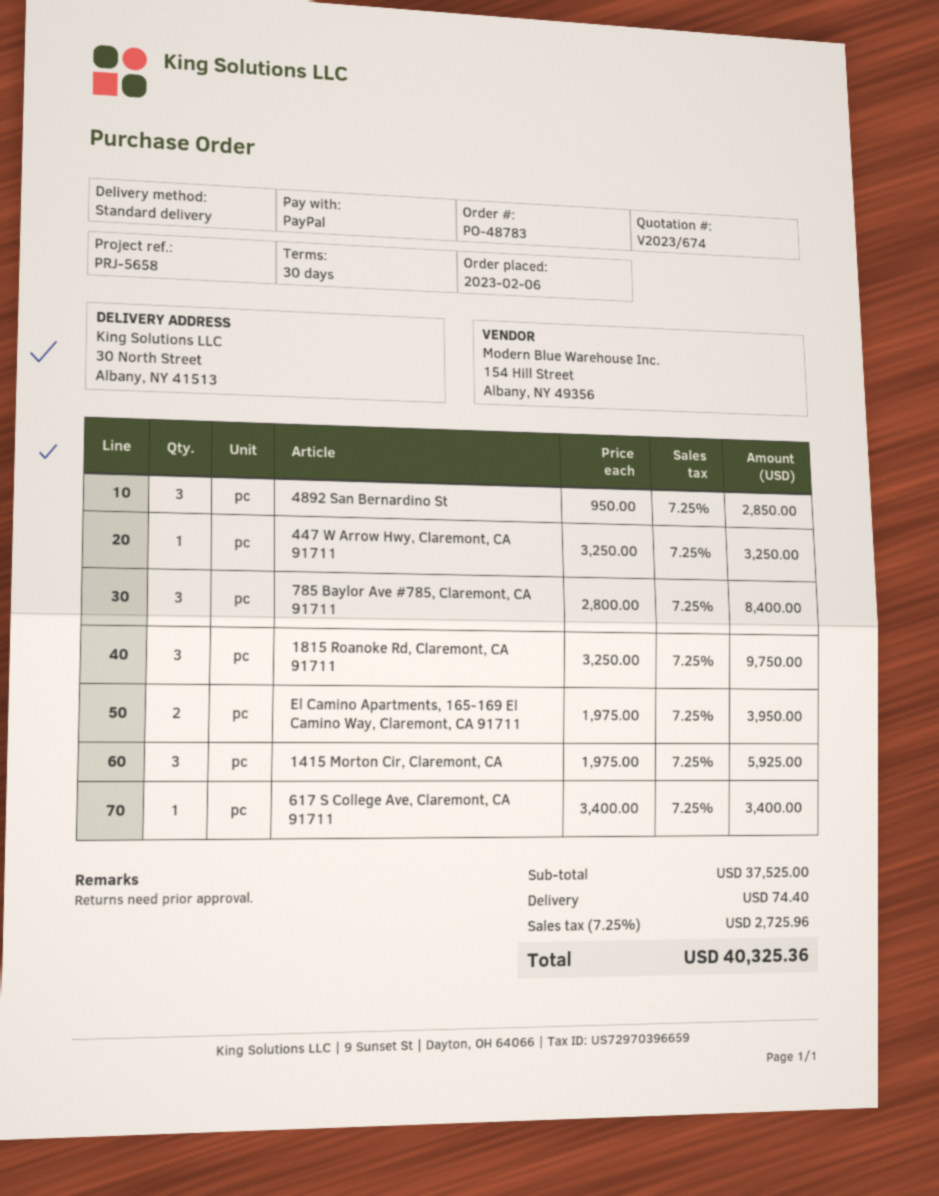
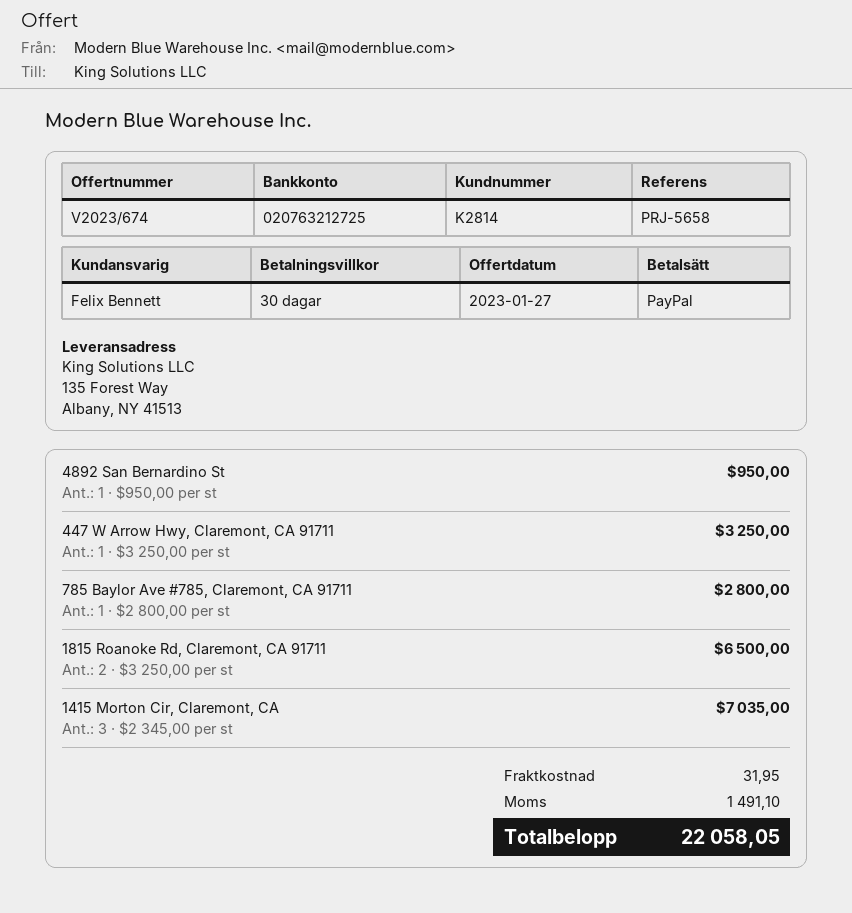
ship to: 30 North Street, Albany, NY 41513 -> 135 Forest Way, Albany, NY 41513
4892 San Bernardino St: 3 x 950.00 = 2850.00 -> 1 x 950.00 = 950.00
785 Baylor Ave #785, Claremont, CA 91711: 3 x 2800.00 = 8400.00 -> 1 x 2800.00 = 2800.00
1815 Roanoke Rd, Claremont, CA 91711: 3 x 3250.00 = 9750.00 -> 2 x 3250.00 = 6500.00
El Camino Apartments, 165-169 El Camino Way, Claremont, CA 91711: 2 x 1975.00 = 3950.00 -> none
1415 Morton Cir, Claremont, CA: 3 x 1975.00 = 5925.00 -> 3 x 2345.00 = 7035.00
617 S College Ave, Claremont, CA 91711: 1 x 3400.00 = 3400.00 -> none
shipping: 74.40 -> 31.95
tax: 2725.96 -> 1491.10
total: 40325.36 -> 22058.05

